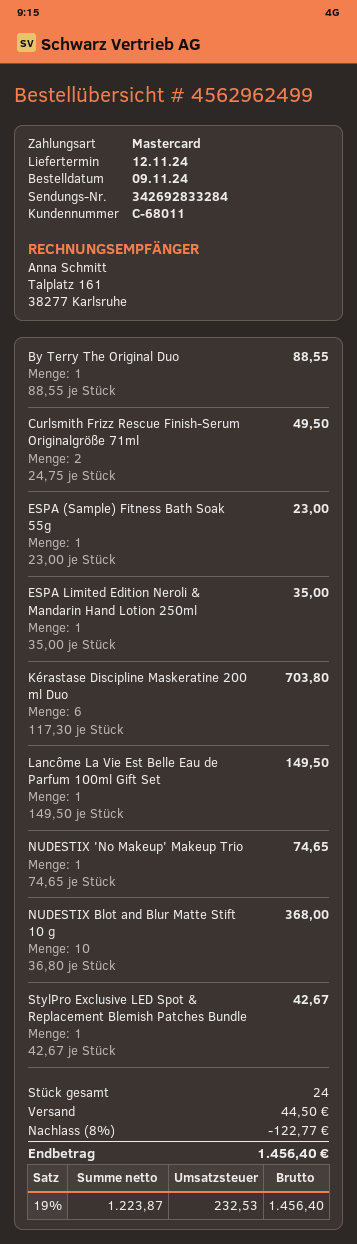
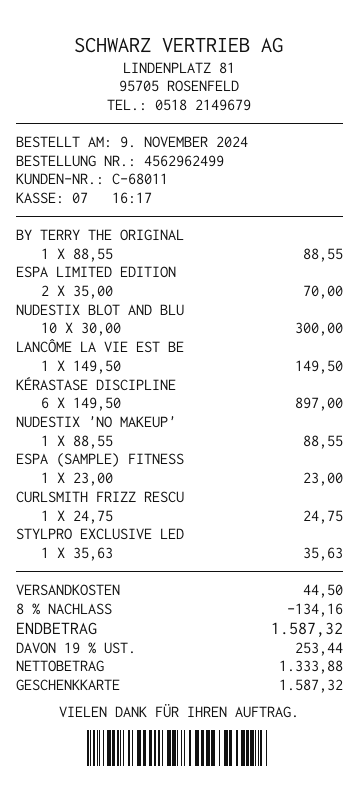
payment method: Mastercard -> gift card
Curlsmith Frizz Rescue Finish-Serum Originalgröße 71ml: 2 x 24.75 = 49.50 -> 1 x 24.75 = 24.75
ESPA Limited Edition Neroli & Mandarin Hand Lotion 250ml: 1 x 35.00 = 35.00 -> 2 x 35.00 = 70.00
Kérastase Discipline Maskeratine 200 ml Duo: 6 x 117.30 = 703.80 -> 6 x 149.50 = 897.00
NUDESTIX 'No Makeup' Makeup Trio: 1 x 74.65 = 74.65 -> 1 x 88.55 = 88.55
NUDESTIX Blot and Blur Matte Stift 10 g: 10 x 36.80 = 368.00 -> 10 x 30.00 = 300.00
StylPro Exclusive LED Spot & Replacement Blemish Patches Bundle: 1 x 42.67 = 42.67 -> 1 x 35.63 = 35.63
discount: 8% = 122.77 -> 8% = 134.16
net: 1223.87 -> 1333.88
tax: 19% = 232.53 -> 19% = 253.44
total: 1456.40 -> 1587.32

